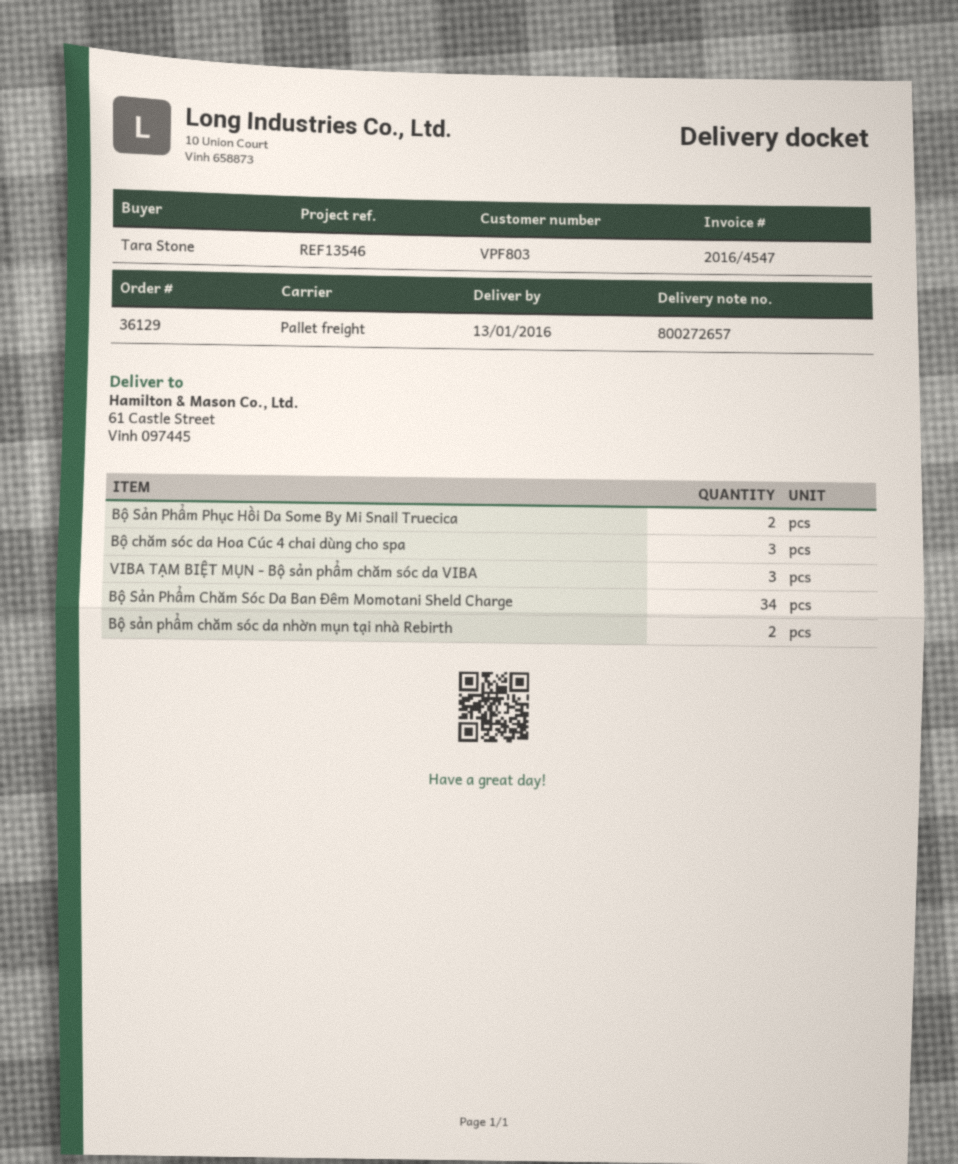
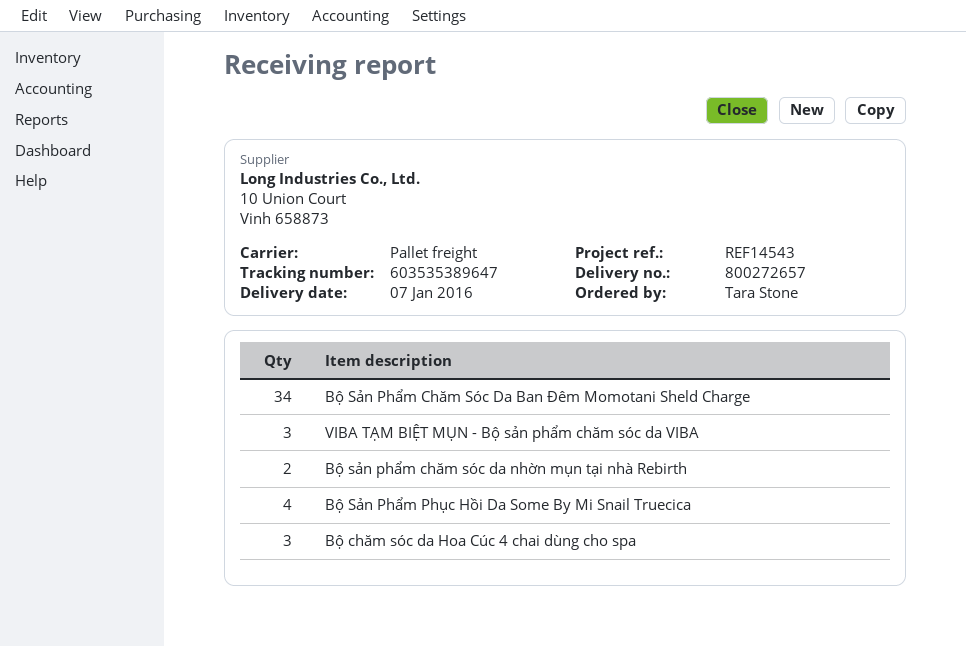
delivery date: 2016-01-13 -> 2016-01-07
reference: REF13546 -> REF14543
Bộ Sản Phẩm Phục Hồi Da Some By Mi Snail Truecica: 2 -> 4

